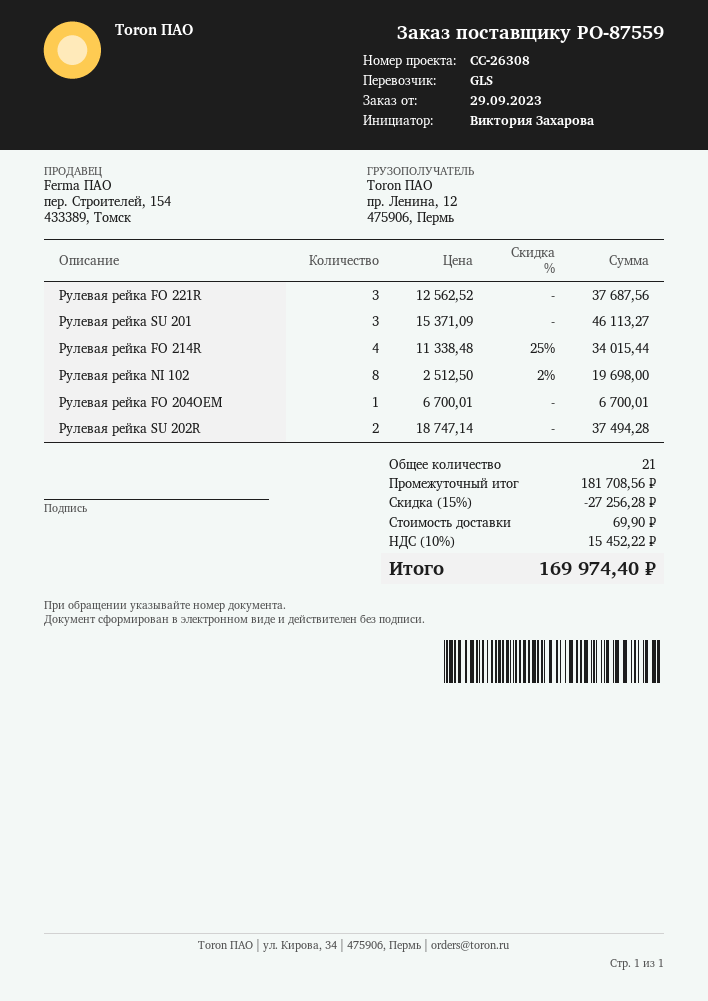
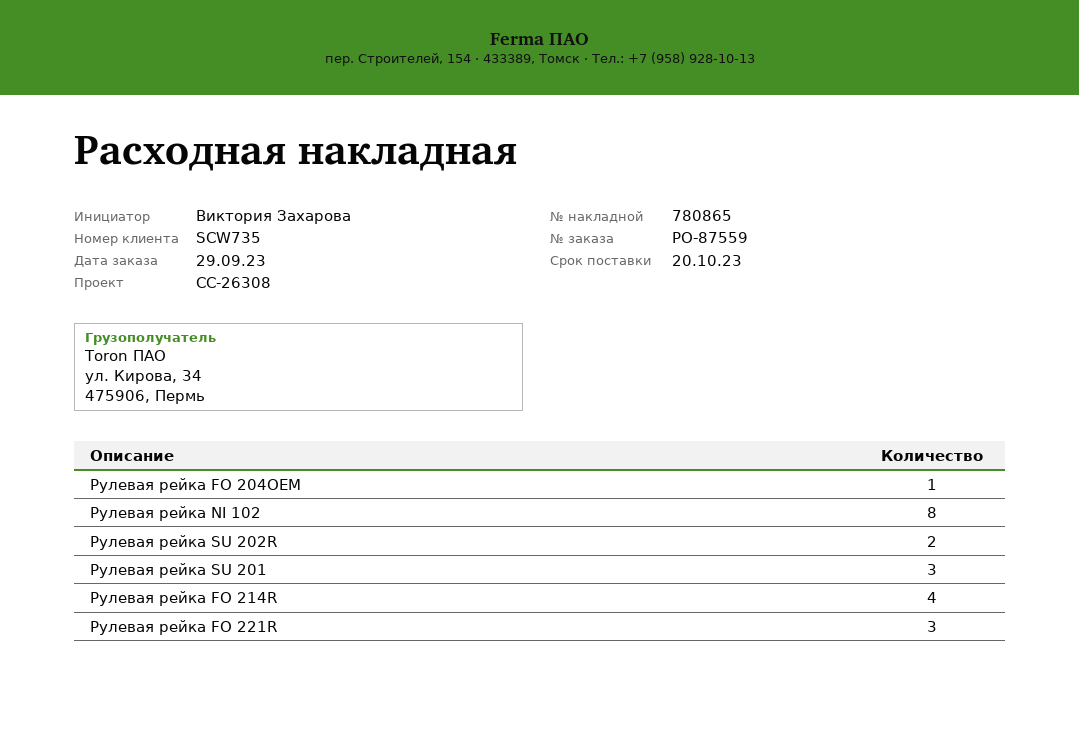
ship to: пр. Ленина, 12, 475906, Пермь -> ул. Кирова, 34, 475906, Пермь

